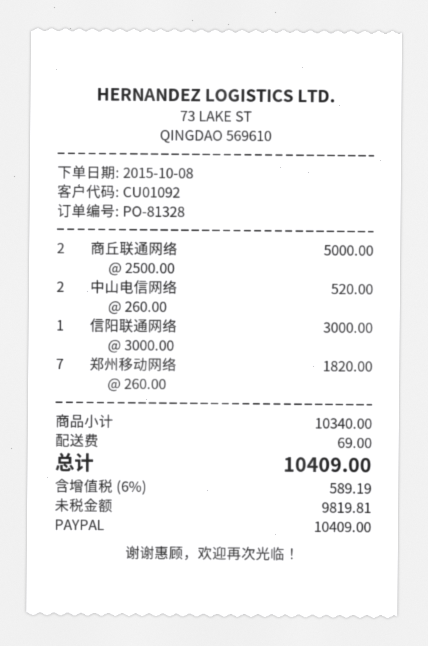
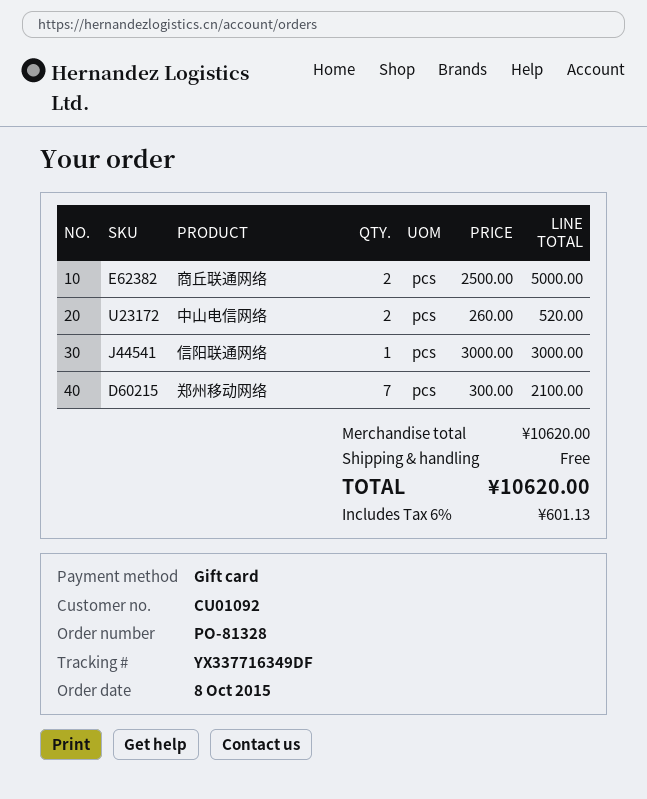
payment method: PayPal -> gift card
郑州移动网络: 7 x 260.00 = 1820.00 -> 7 x 300.00 = 2100.00
subtotal: 10340.00 -> 10620.00
shipping: 69.00 -> 0.00
tax: 6% = 589.19 -> 6% = 601.13
total: 10409.00 -> 10620.00

